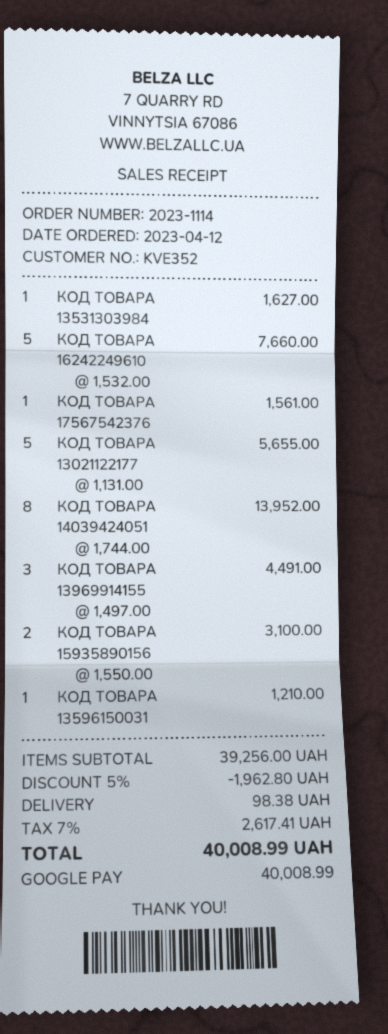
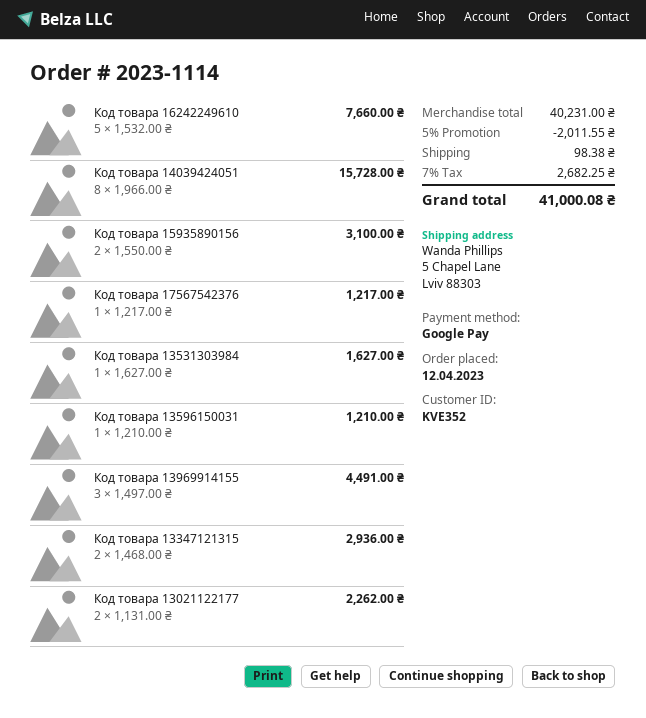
КОД ТОВАРА 17567542376: 1 x 1561.00 = 1561.00 -> 1 x 1217.00 = 1217.00
КОД ТОВАРА 13021122177: 5 x 1131.00 = 5655.00 -> 2 x 1131.00 = 2262.00
КОД ТОВАРА 14039424051: 8 x 1744.00 = 13952.00 -> 8 x 1966.00 = 15728.00
Код товара 13347121315: none -> 2 x 1468.00 = 2936.00
subtotal: 39256.00 -> 40231.00
discount: 5% = 1962.80 -> 5% = 2011.55
tax: 7% = 2617.41 -> 7% = 2682.25
total: 40008.99 -> 41000.08

